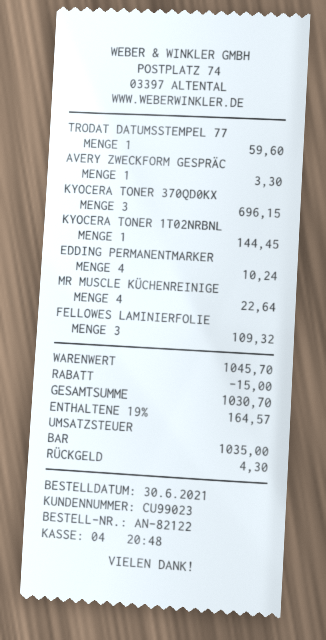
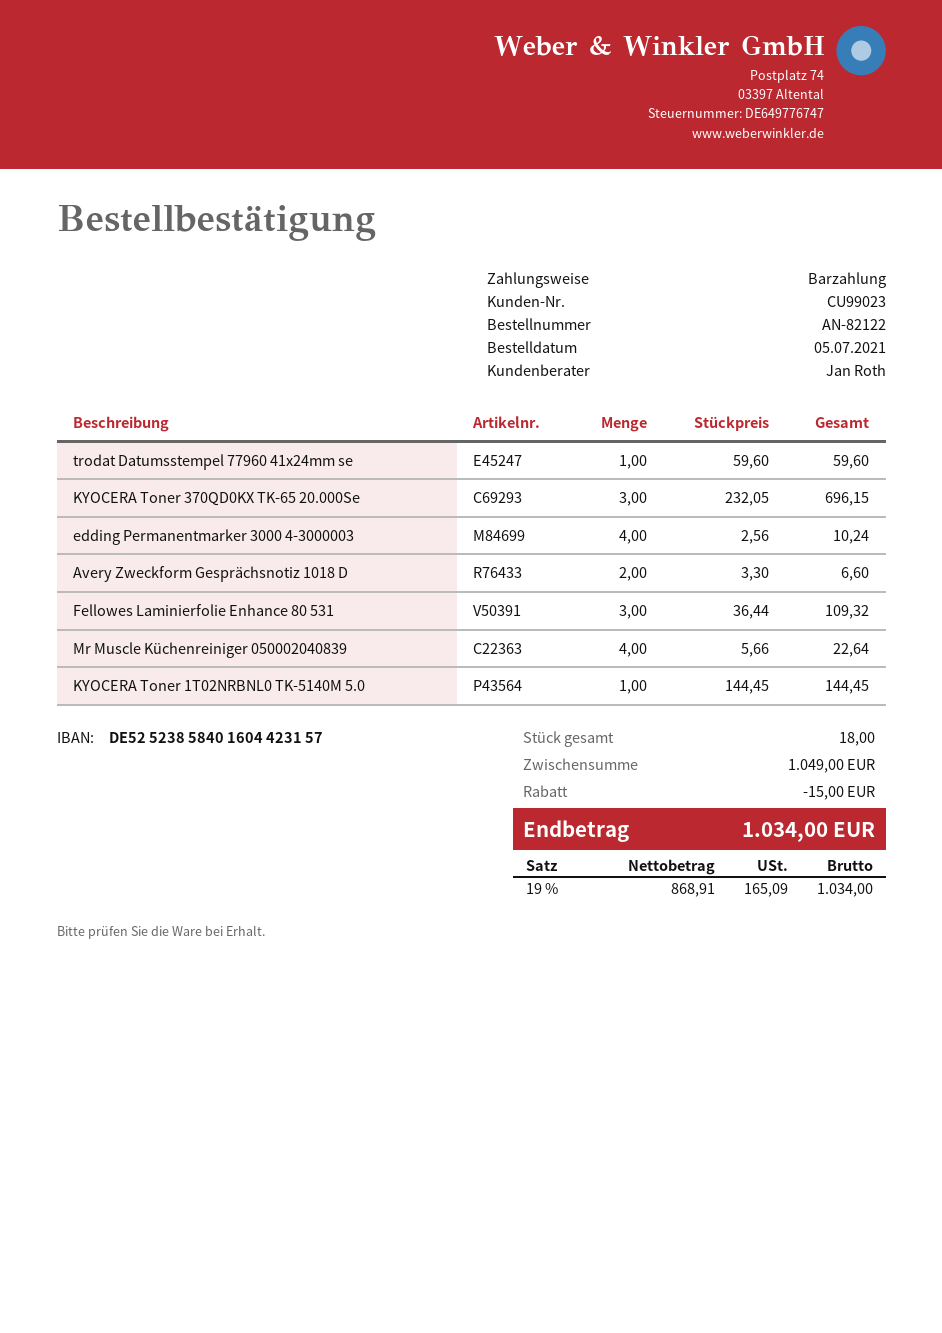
order date: 2021-06-30 -> 2021-07-05
AVERY ZWECKFORM GESPRÄC: 1 for 3.30 -> 2 for 6.60
subtotal: 1045.70 -> 1049.00
tax: 19% = 164.57 -> 19% = 165.09
total: 1030.70 -> 1034.00

